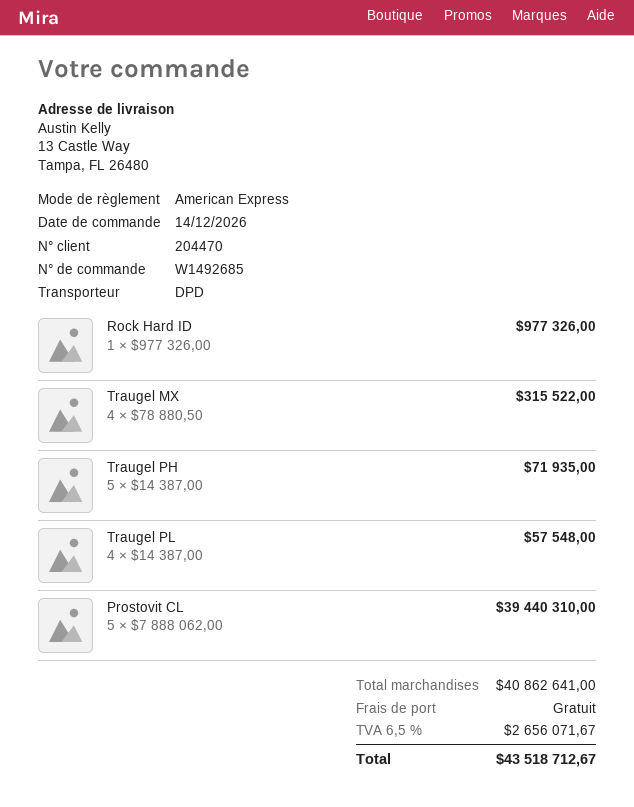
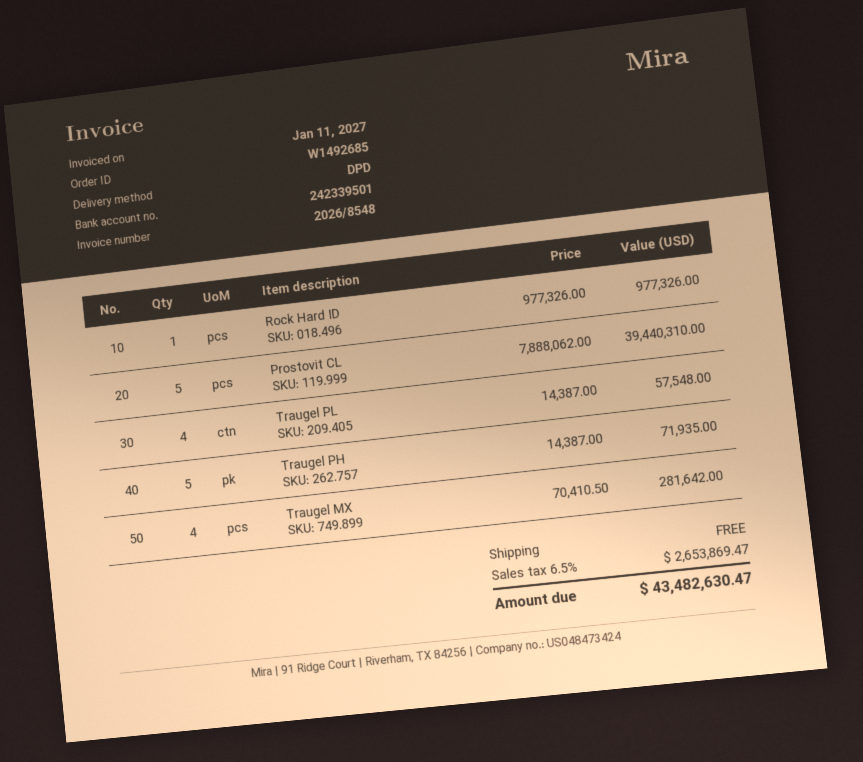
Traugel MX: 4 x 78880.50 = 315522.00 -> 4 x 70410.50 = 281642.00
tax: 6.5% = 2656071.67 -> 6.5% = 2653869.47
total: 43518712.67 -> 43482630.47

